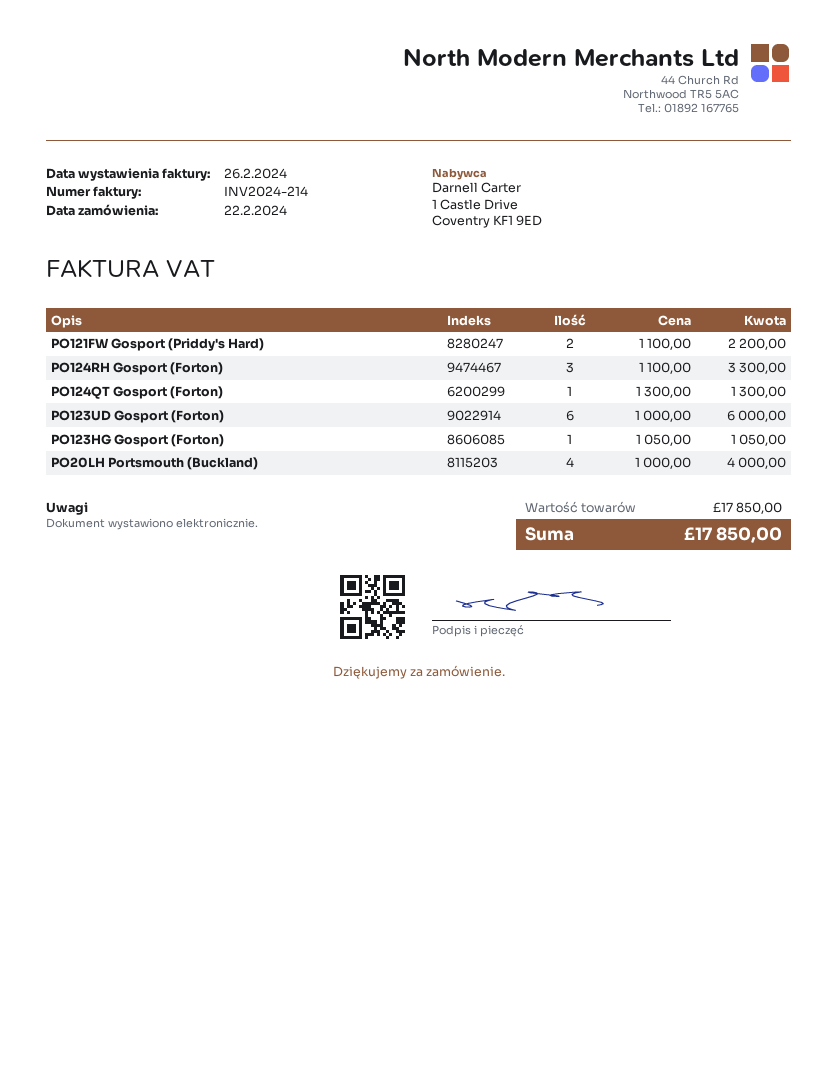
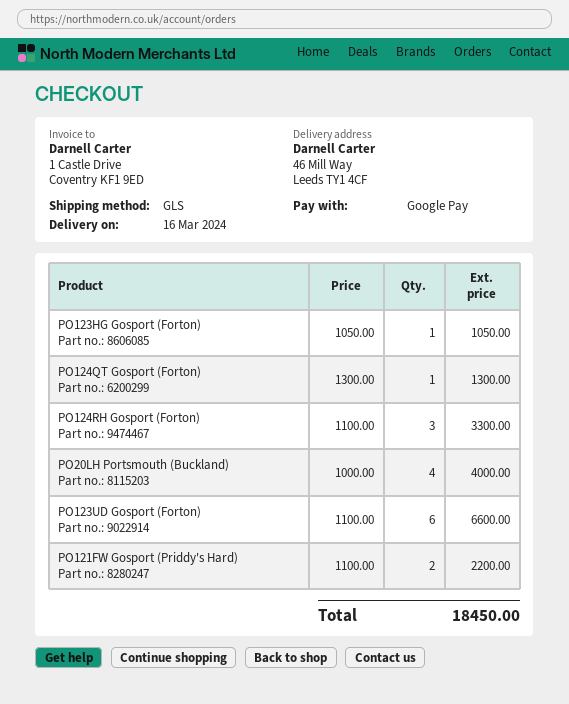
PO123UD Gosport (Forton): 6 x 1000.00 = 6000.00 -> 6 x 1100.00 = 6600.00
total: 17850.00 -> 18450.00

